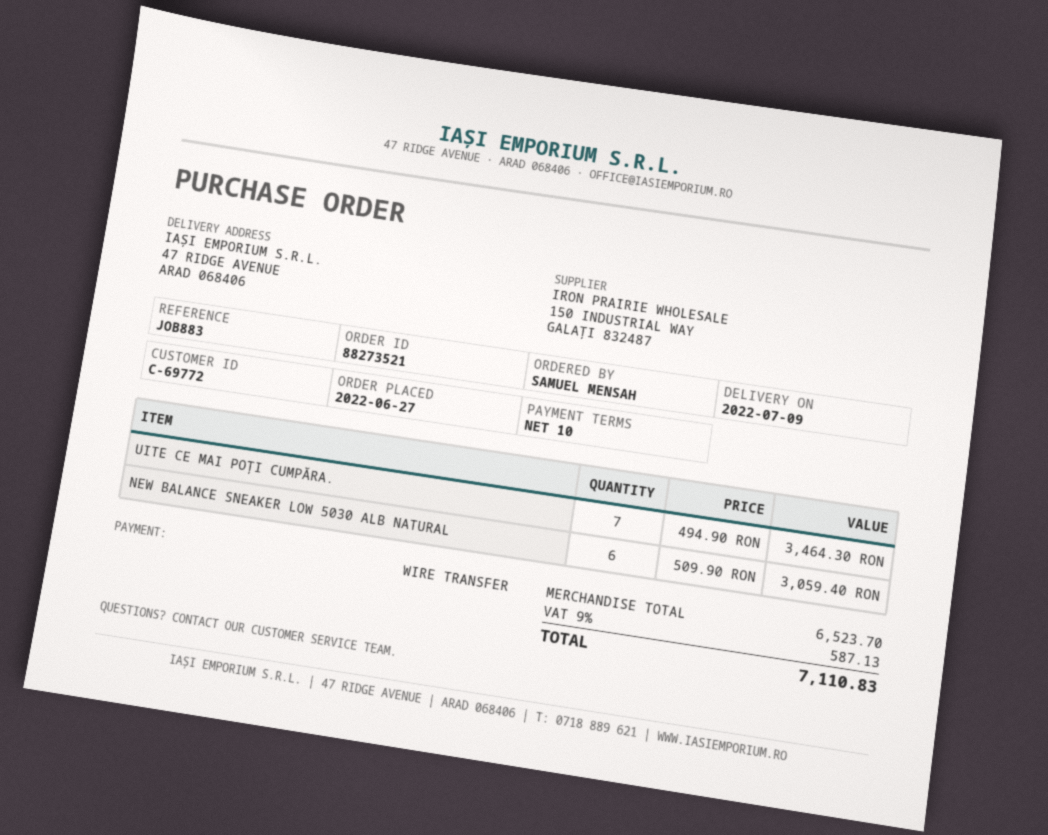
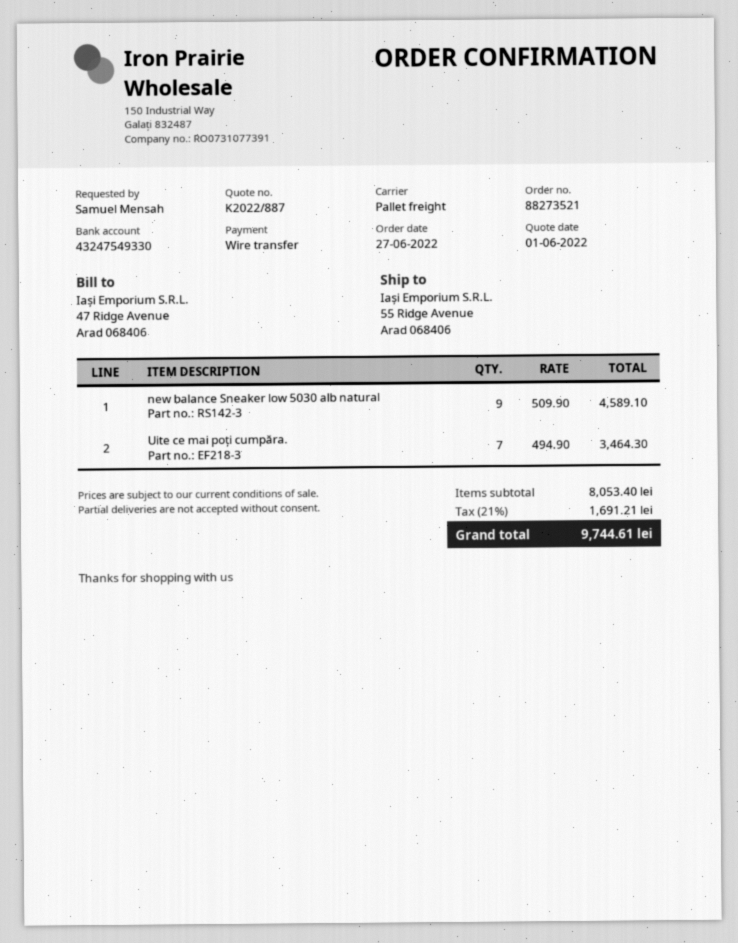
ship to: 47 RIDGE AVENUE, ARAD 068406 -> 55 Ridge Avenue, Arad 068406
NEW BALANCE SNEAKER LOW 5030 ALB NATURAL: 6 x 509.90 = 3059.40 -> 9 x 509.90 = 4589.10
subtotal: 6523.70 -> 8053.40
tax: 9% = 587.13 -> 21% = 1691.21
total: 7110.83 -> 9744.61

